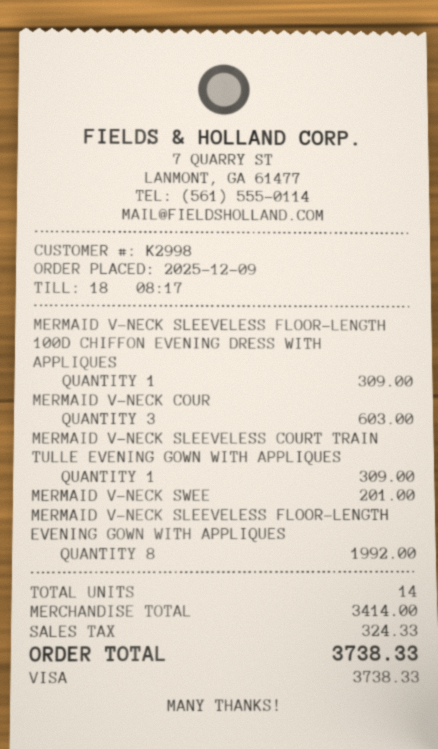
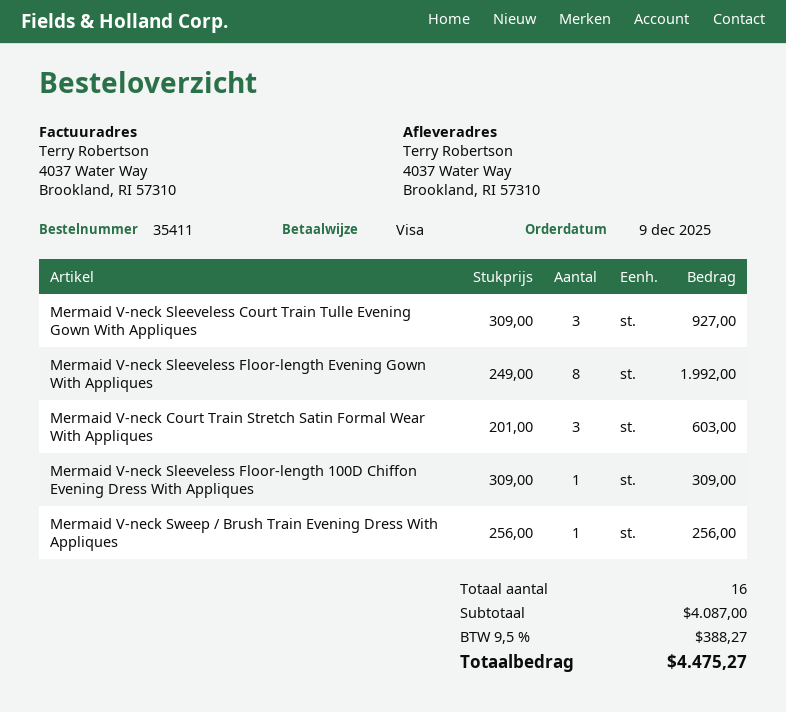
MERMAID V-NECK SLEEVELESS COURT TRAIN TULLE EVENING GOWN WITH APPLIQUES: 1 for 309.00 -> 3 for 927.00
MERMAID V-NECK SWEE: 1 for 201.00 -> 1 for 256.00
total quantity: 14 -> 16
subtotal: 3414.00 -> 4087.00
tax: 324.33 -> 388.27
total: 3738.33 -> 4475.27

